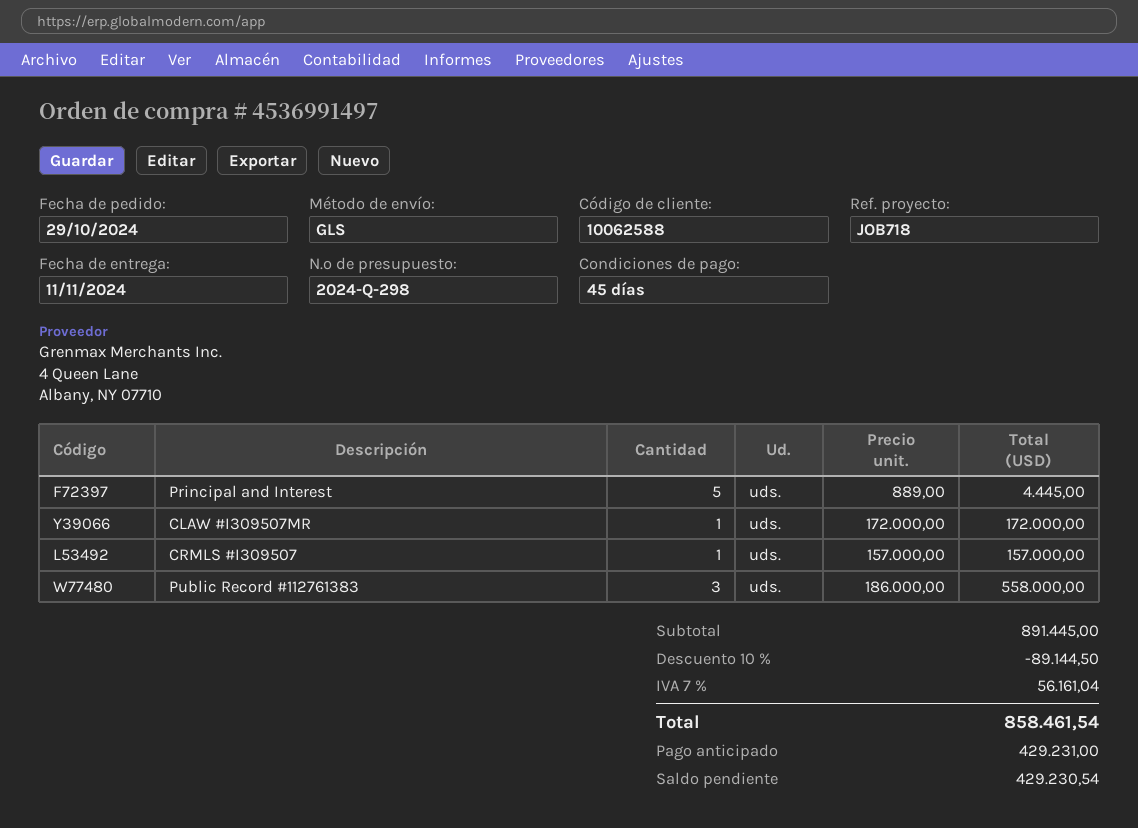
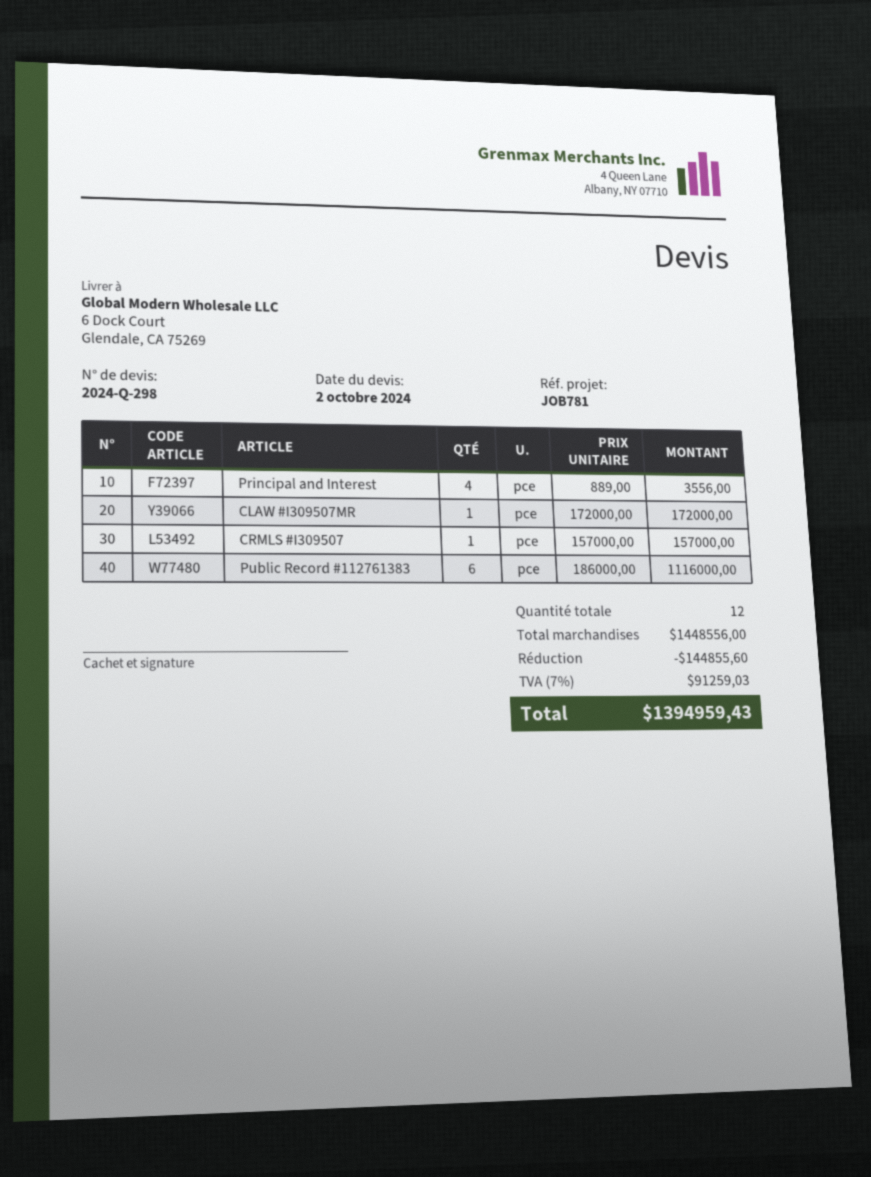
reference: JOB718 -> JOB781
Principal and Interest: 5 x 889.00 = 4445.00 -> 4 x 889.00 = 3556.00
Public Record #112761383: 3 x 186000.00 = 558000.00 -> 6 x 186000.00 = 1116000.00
subtotal: 891445.00 -> 1448556.00
discount: 89144.50 -> 144855.60
tax: 7% = 56161.04 -> 7% = 91259.03
total: 858461.54 -> 1394959.43

